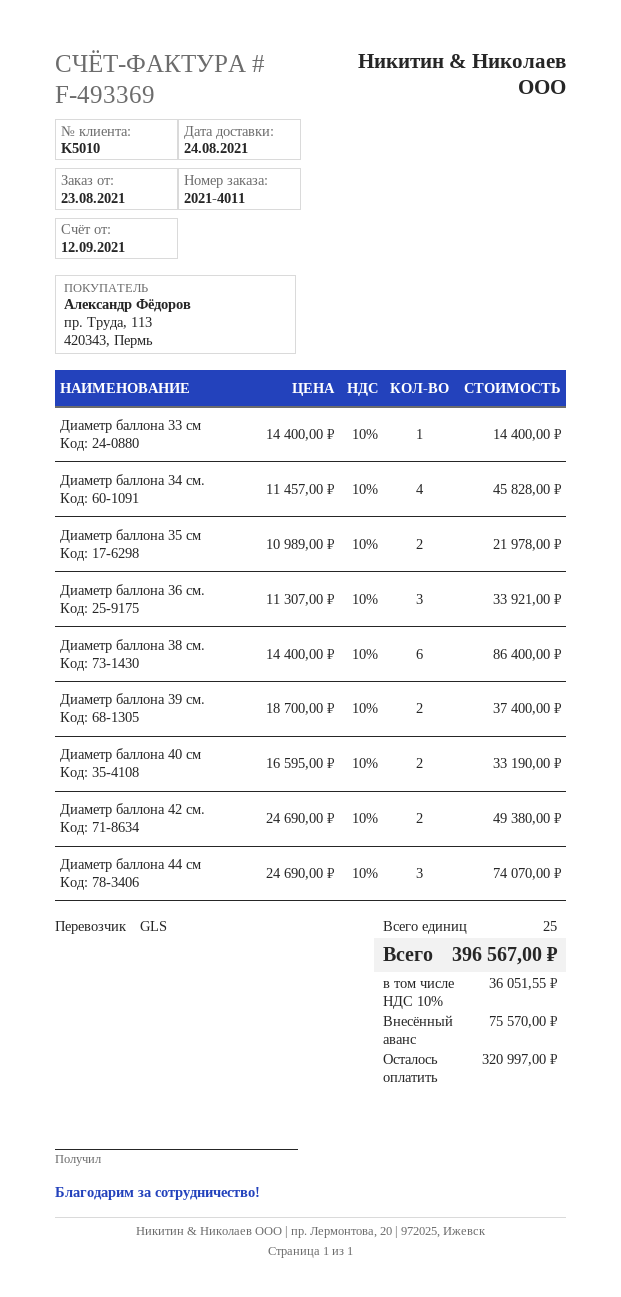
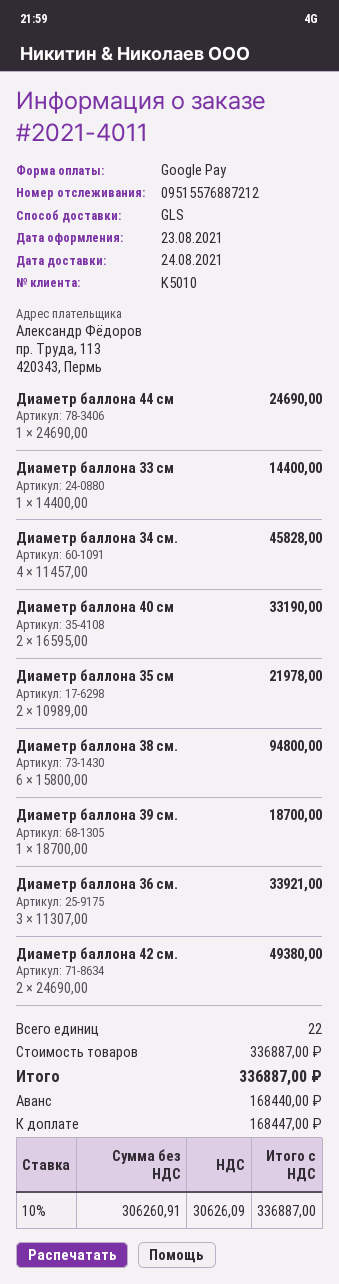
Диаметр баллона 38 см.: 6 x 14400.00 = 86400.00 -> 6 x 15800.00 = 94800.00
Диаметр баллона 39 см.: 2 x 18700.00 = 37400.00 -> 1 x 18700.00 = 18700.00
Диаметр баллона 44 см: 3 x 24690.00 = 74070.00 -> 1 x 24690.00 = 24690.00
total quantity: 25 -> 22
tax: 10% = 36051.55 -> 10% = 30626.09
total: 396567.00 -> 336887.00
deposit: 75570.00 -> 168440.00
balance: 320997.00 -> 168447.00

